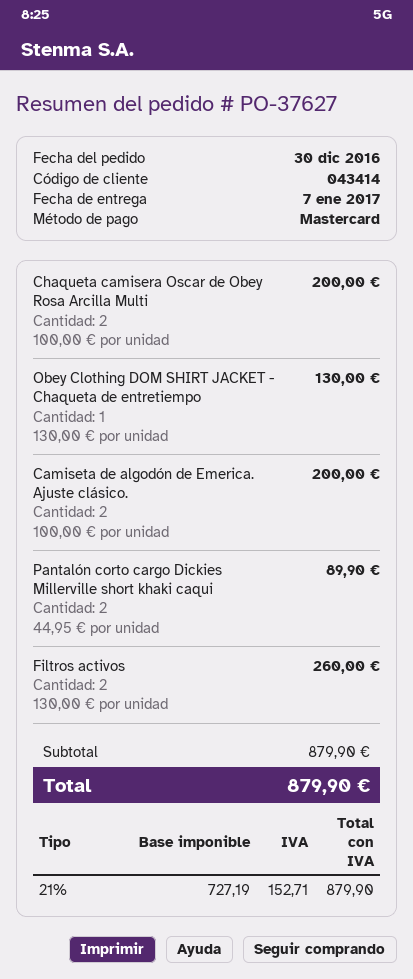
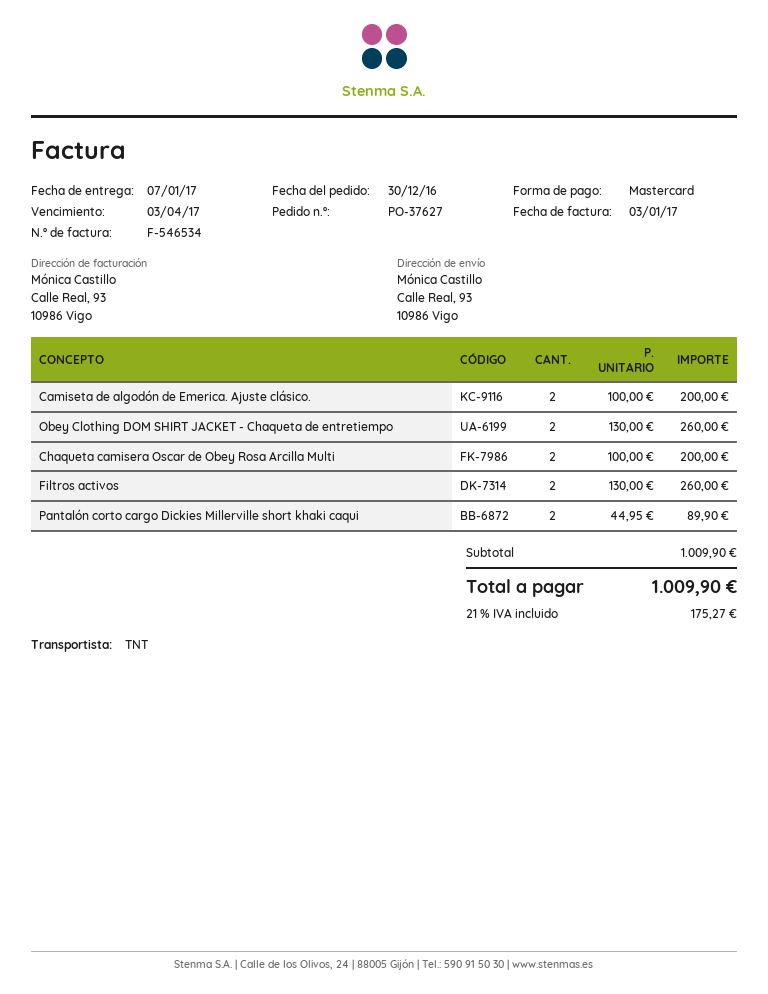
Obey Clothing DOM SHIRT JACKET - Chaqueta de entretiempo: 1 x 130.00 = 130.00 -> 2 x 130.00 = 260.00
subtotal: 879.90 -> 1009.90
tax: 21% = 152.71 -> 21% = 175.27
total: 879.90 -> 1009.90

